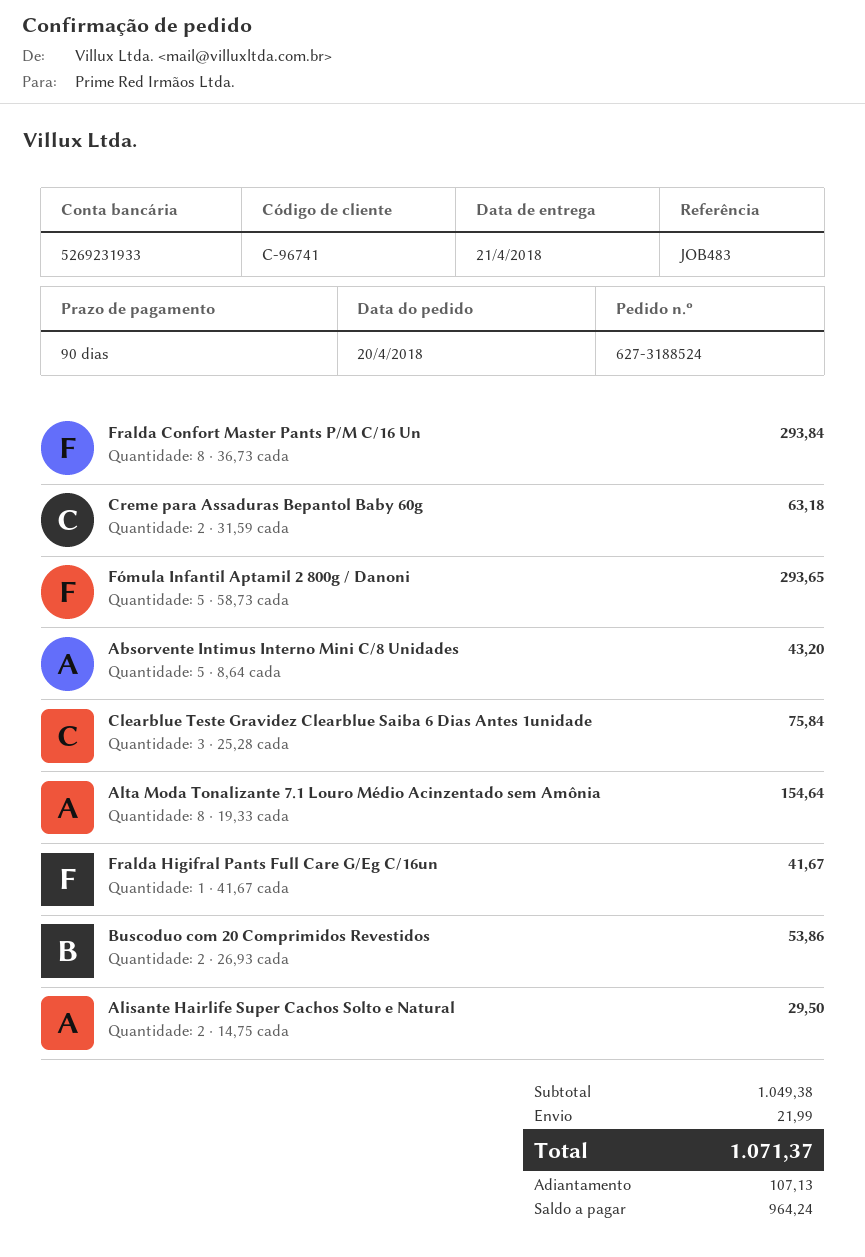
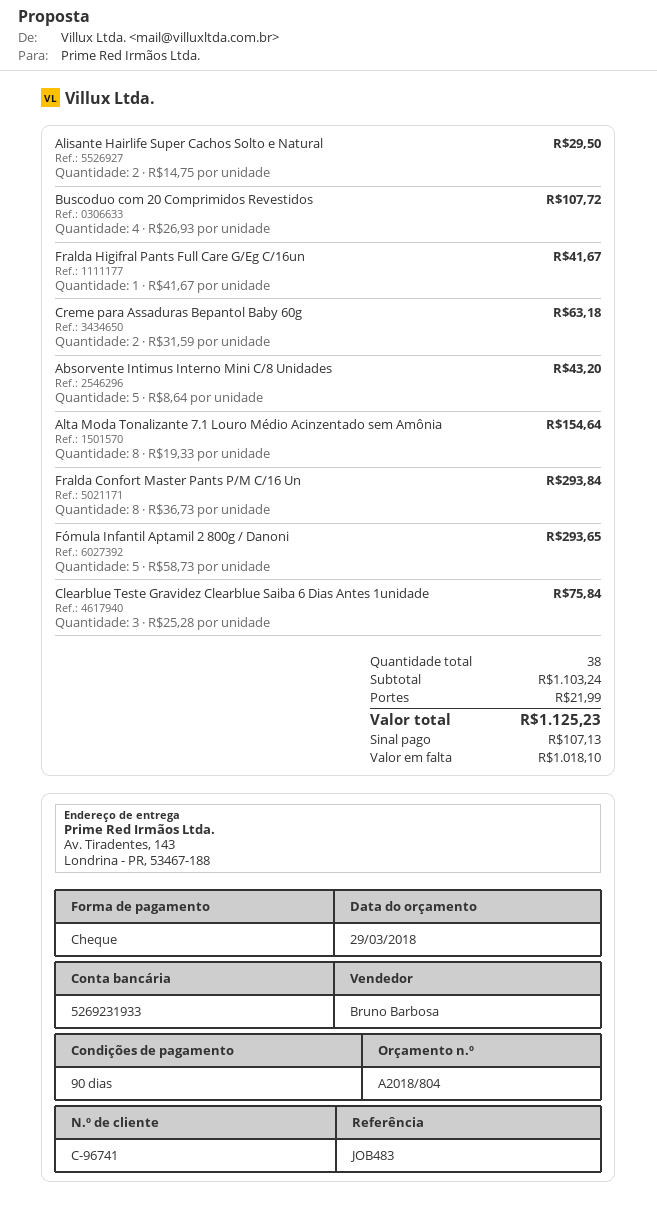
Buscoduo com 20 Comprimidos Revestidos: 2 x 26.93 = 53.86 -> 4 x 26.93 = 107.72
subtotal: 1049.38 -> 1103.24
total: 1071.37 -> 1125.23
balance: 964.24 -> 1018.10

